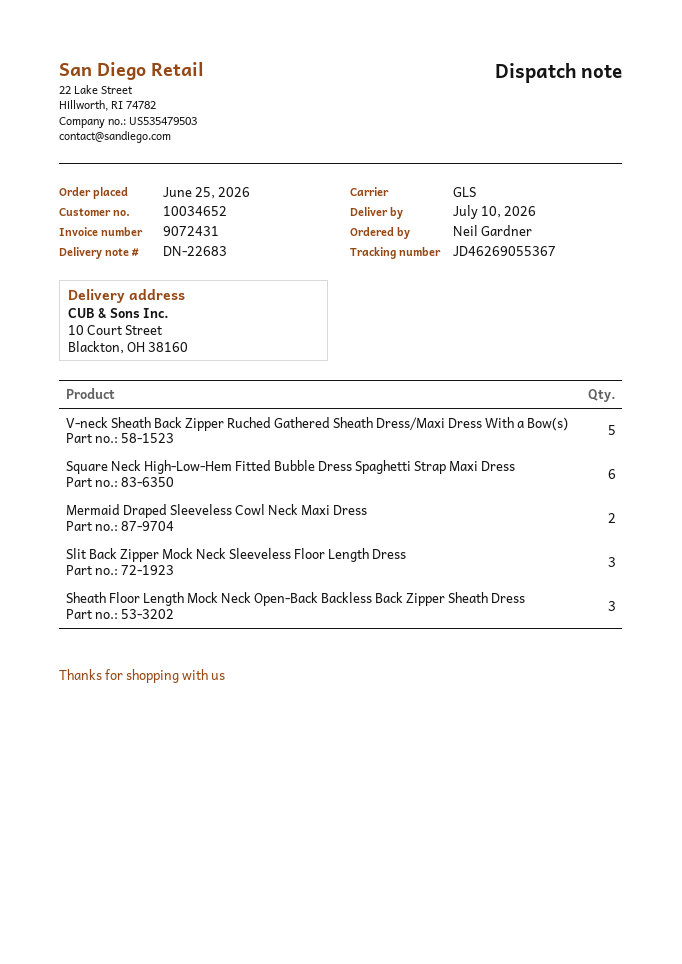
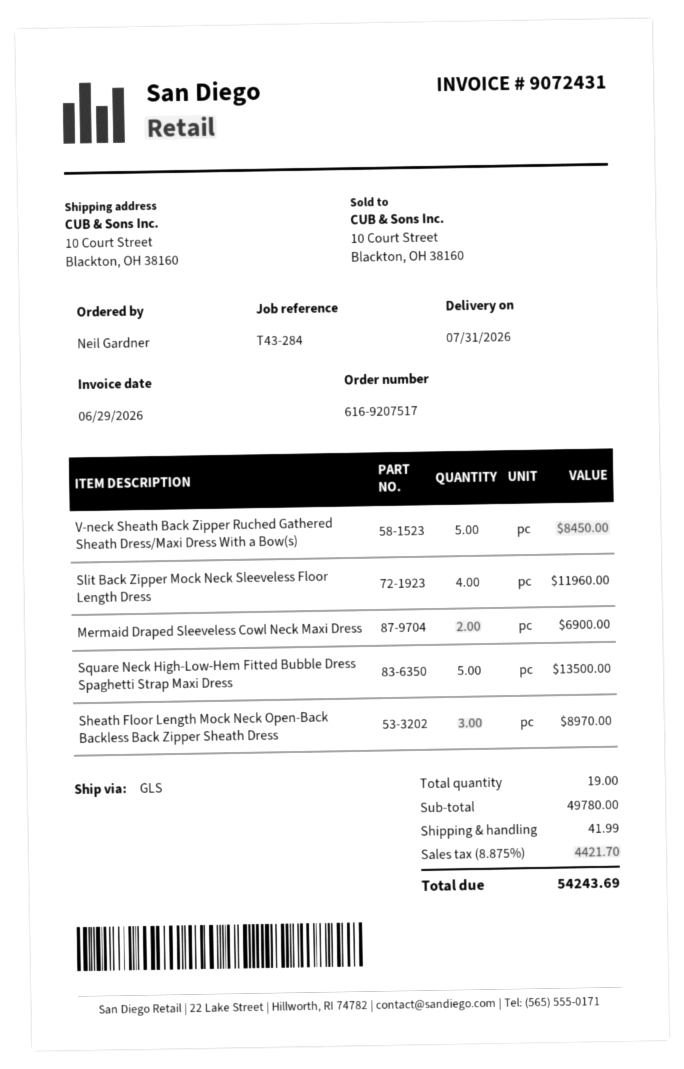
delivery date: 2026-07-10 -> 2026-07-31
Square Neck High-Low-Hem Fitted Bubble Dress Spaghetti Strap Maxi Dress: 6 -> 5
Slit Back Zipper Mock Neck Sleeveless Floor Length Dress: 3 -> 4

